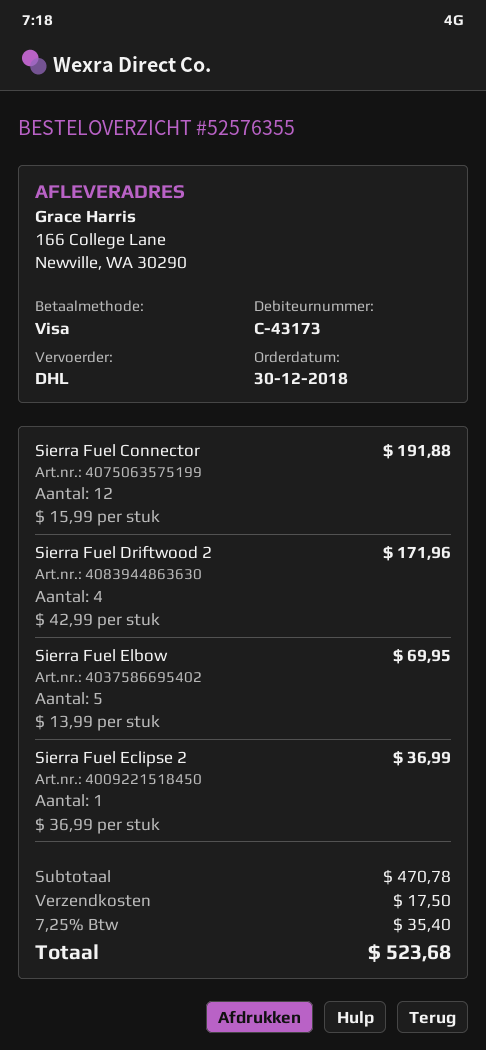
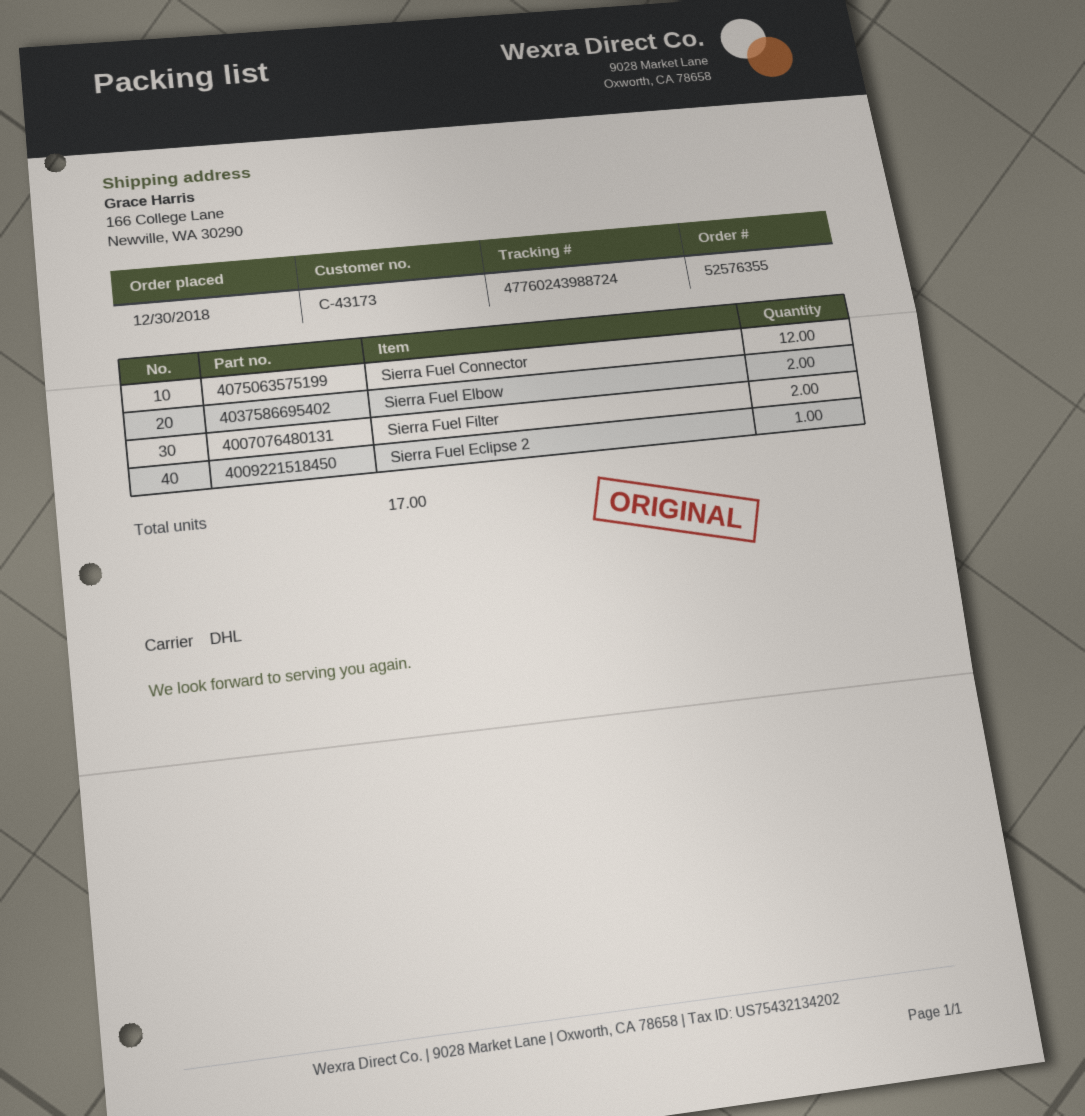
Sierra Fuel Driftwood 2: 4 -> none
Sierra Fuel Elbow: 5 -> 2
Sierra Fuel Filter: none -> 2

